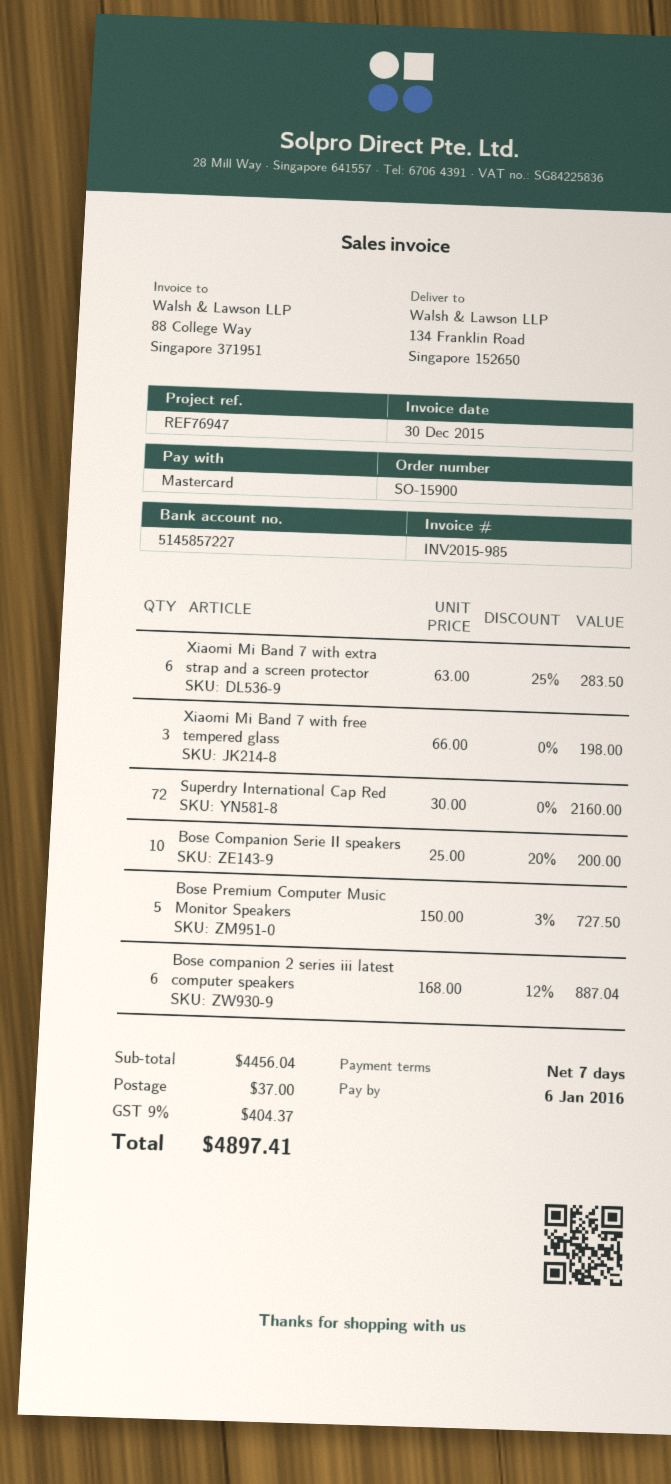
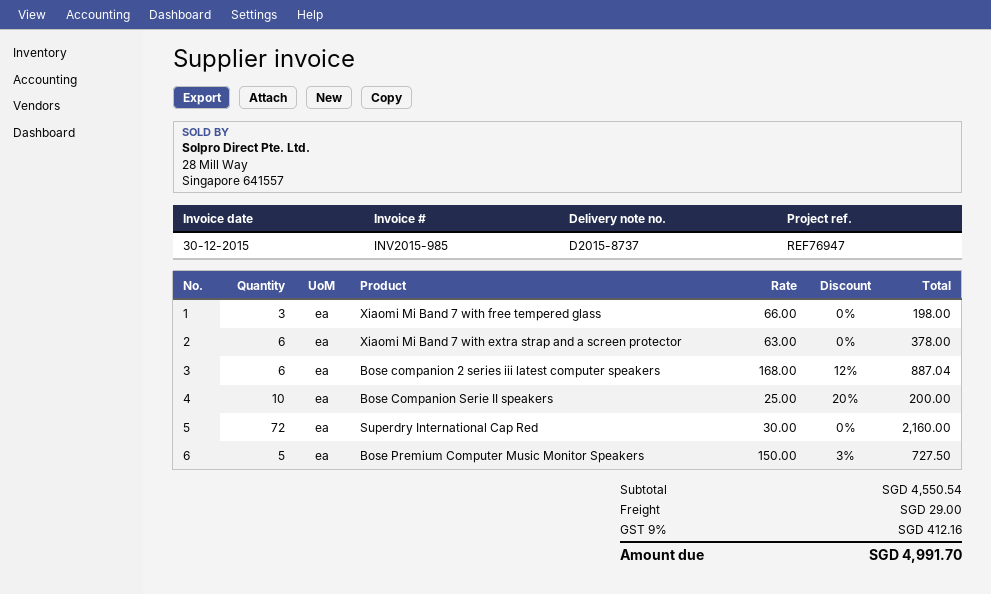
Xiaomi Mi Band 7 with extra strap and a screen protector: 6 x 63.00 - 25% = 283.50 -> 6 x 63.00 = 378.00
subtotal: 4456.04 -> 4550.54
shipping: 37.00 -> 29.00
tax: 9% = 404.37 -> 9% = 412.16
total: 4897.41 -> 4991.70

